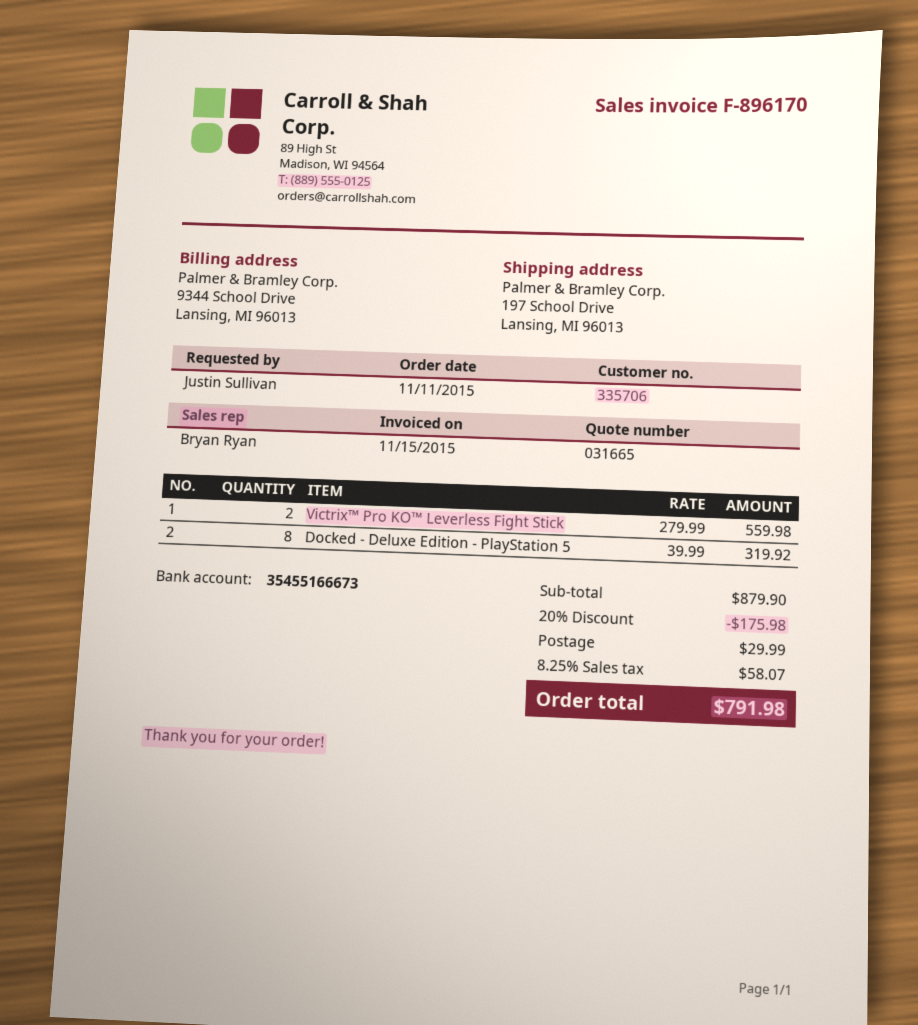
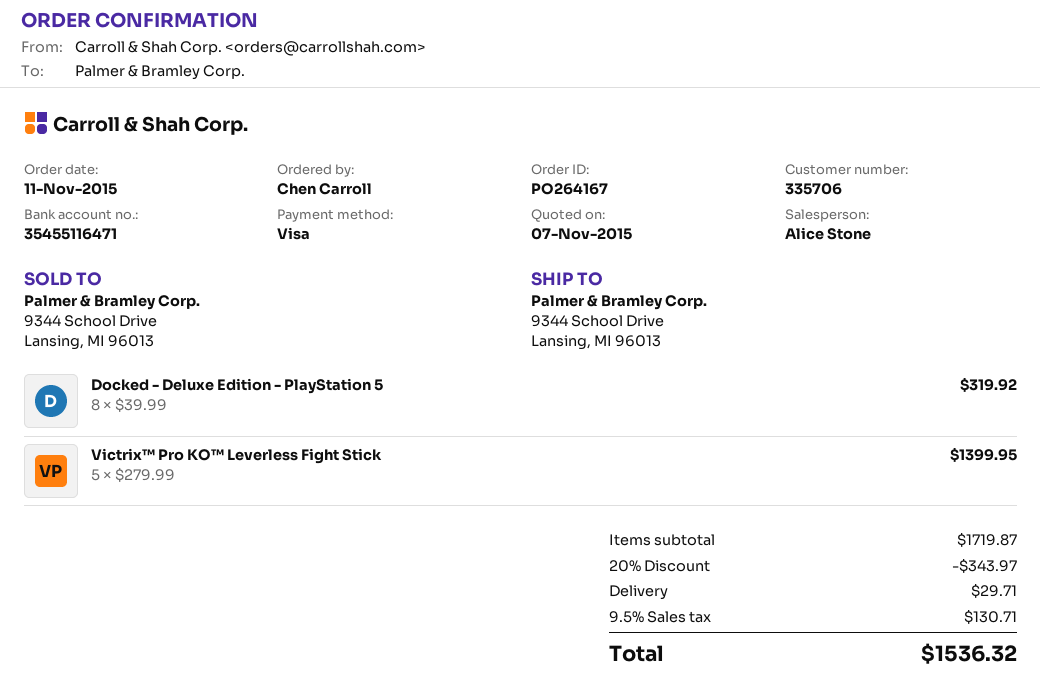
ordered by: Justin Sullivan -> Chen Carroll
sales rep: Bryan Ryan -> Alice Stone
bank account: 35455166673 -> 35455116471
ship to: 197 School Drive, Lansing, MI 96013 -> 9344 School Drive, Lansing, MI 96013
Victrix™ Pro KO™ Leverless Fight Stick: 2 x 279.99 = 559.98 -> 5 x 279.99 = 1399.95
subtotal: 879.90 -> 1719.87
discount: 20% = 175.98 -> 20% = 343.97
shipping: 29.99 -> 29.71
tax: 8.25% = 58.07 -> 9.5% = 130.71
total: 791.98 -> 1536.32

